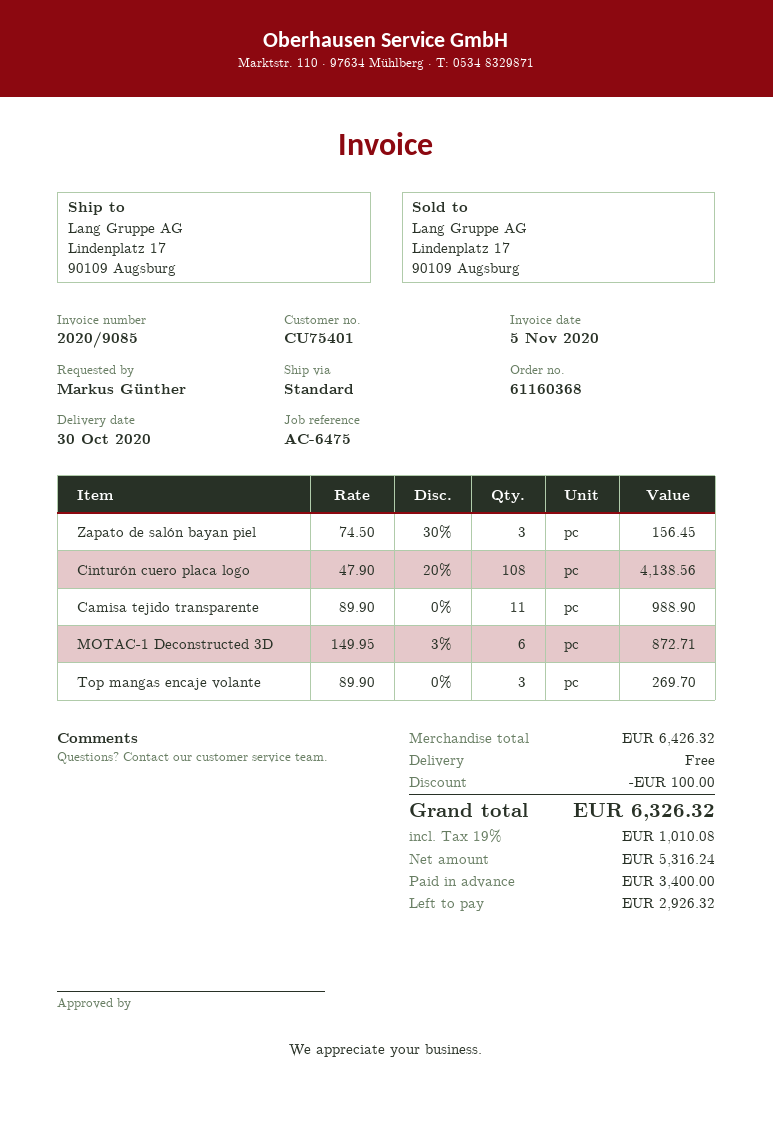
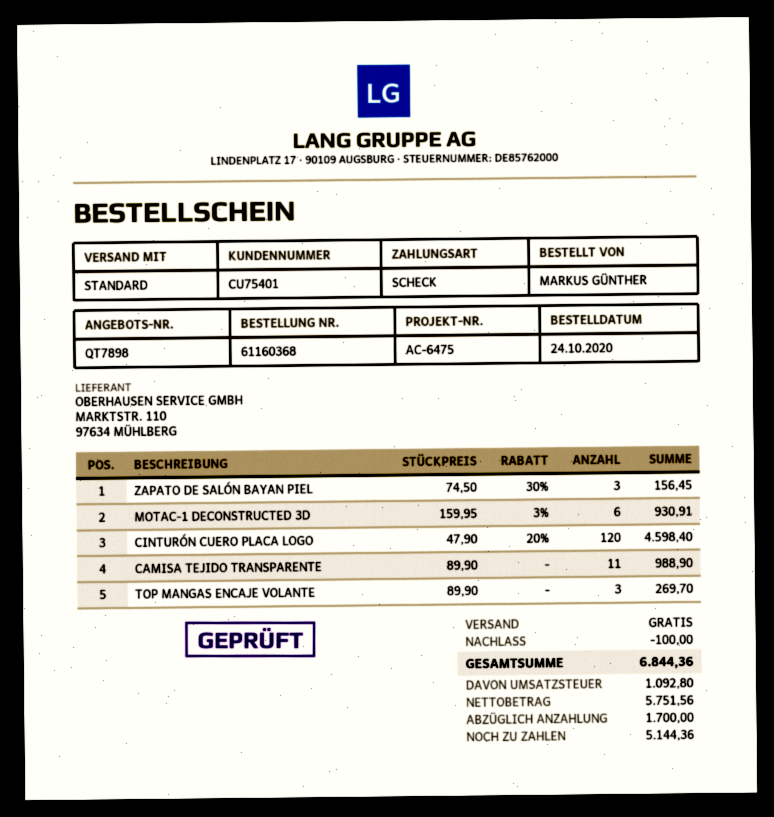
Cinturón cuero placa logo: 108 x 47.90 - 20% = 4138.56 -> 120 x 47.90 - 20% = 4598.40
MOTAC-1 Deconstructed 3D: 6 x 149.95 - 3% = 872.71 -> 6 x 159.95 - 3% = 930.91
net: 5316.24 -> 5751.56
tax: 1010.08 -> 1092.80
total: 6326.32 -> 6844.36
deposit: 3400.00 -> 1700.00
balance: 2926.32 -> 5144.36

